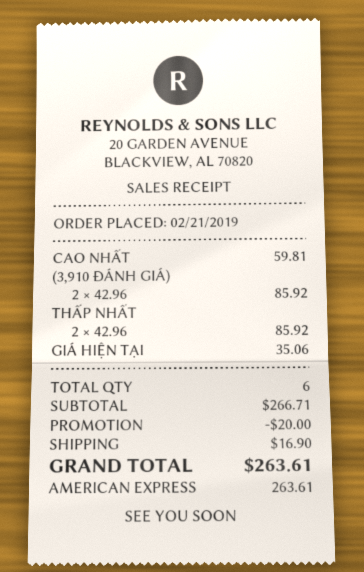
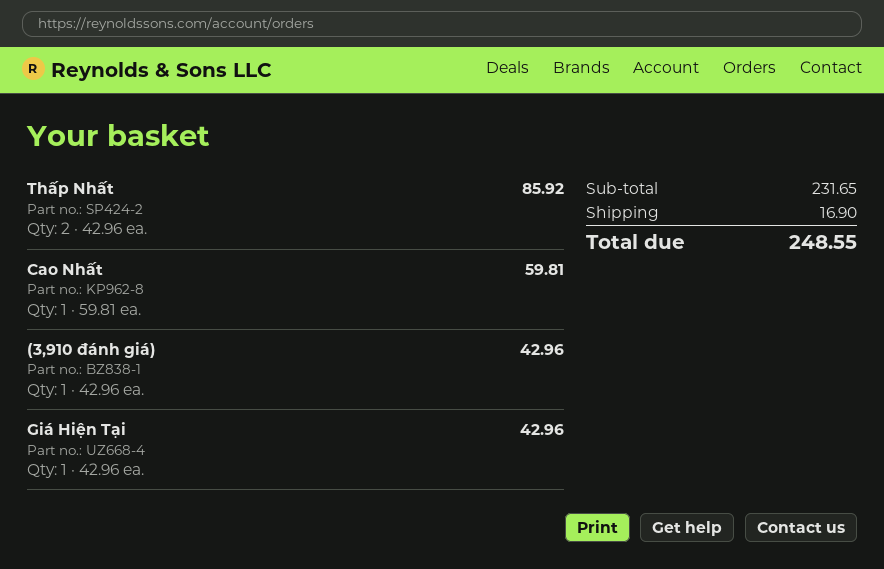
(3,910 ĐÁNH GIÁ): 2 x 42.96 = 85.92 -> 1 x 42.96 = 42.96
GIÁ HIỆN TẠI: 1 x 35.06 = 35.06 -> 1 x 42.96 = 42.96
subtotal: 266.71 -> 231.65
discount: 20.00 -> none
total: 263.61 -> 248.55

